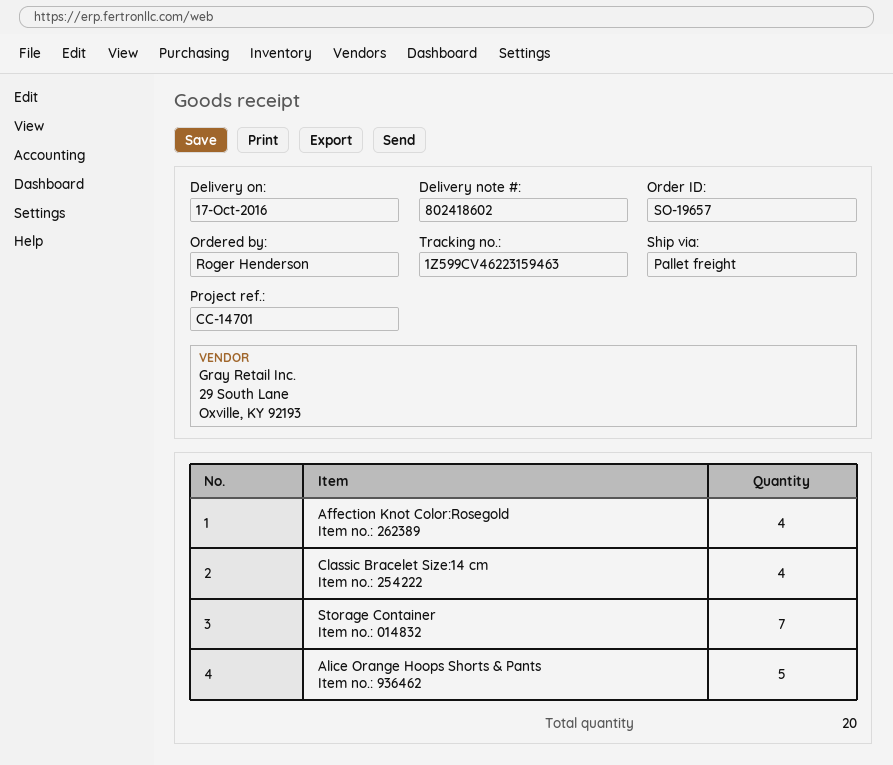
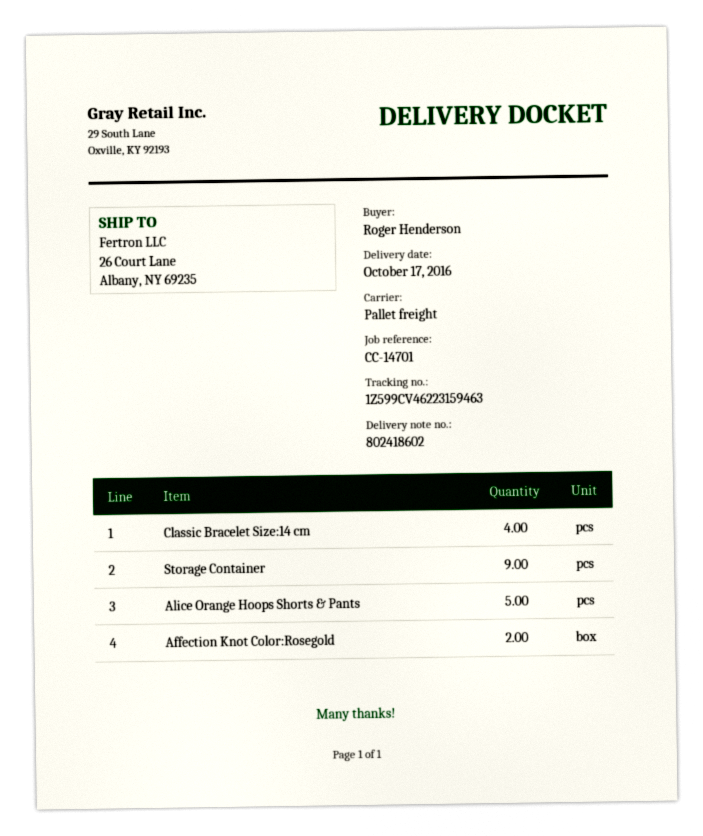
Affection Knot Color:Rosegold: 4 -> 2
Storage Container: 7 -> 9

